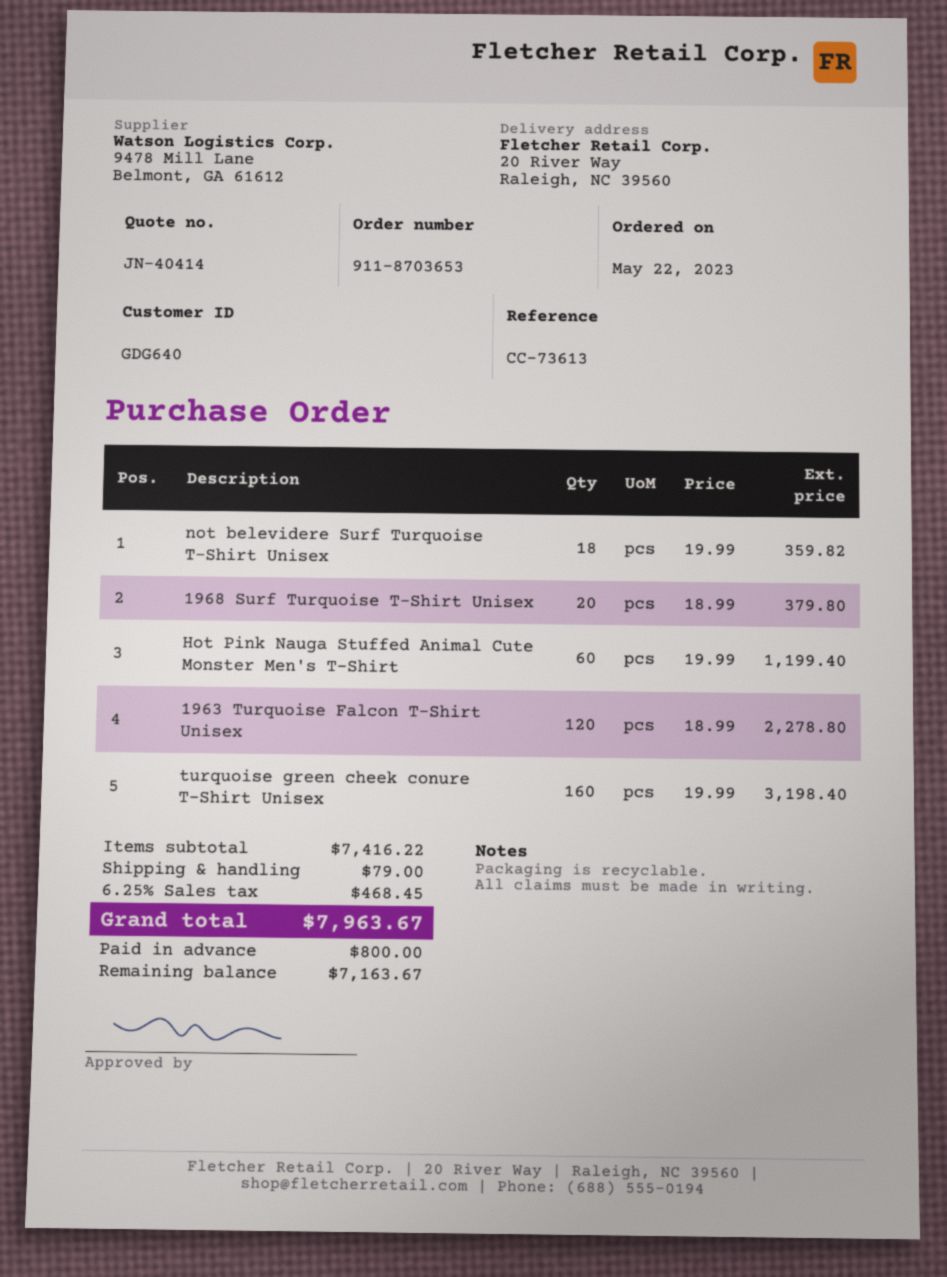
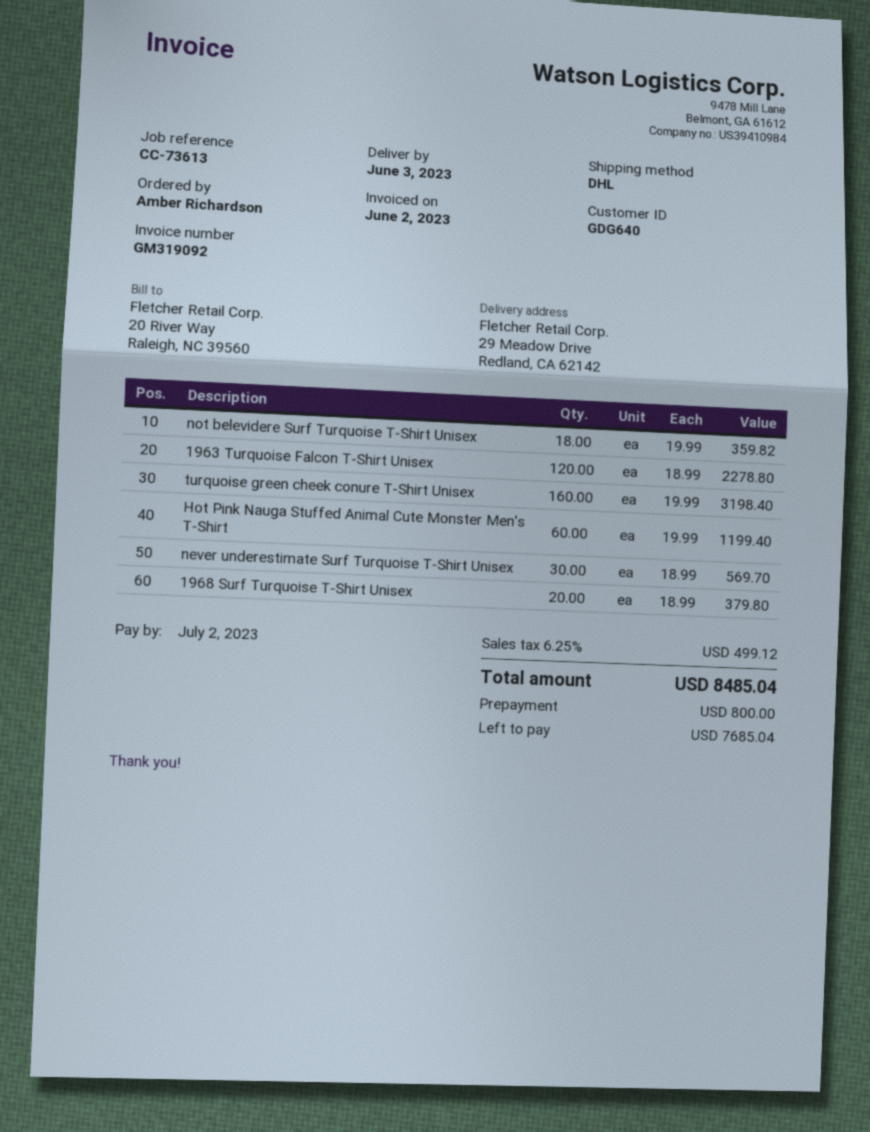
ship to: 20 River Way, Raleigh, NC 39560 -> 29 Meadow Drive, Redland, CA 62142
never underestimate Surf Turquoise T-Shirt Unisex: none -> 30 x 18.99 = 569.70
shipping: 79.00 -> none
tax: 6.25% = 468.45 -> 6.25% = 499.12
total: 7963.67 -> 8485.04
balance: 7163.67 -> 7685.04

